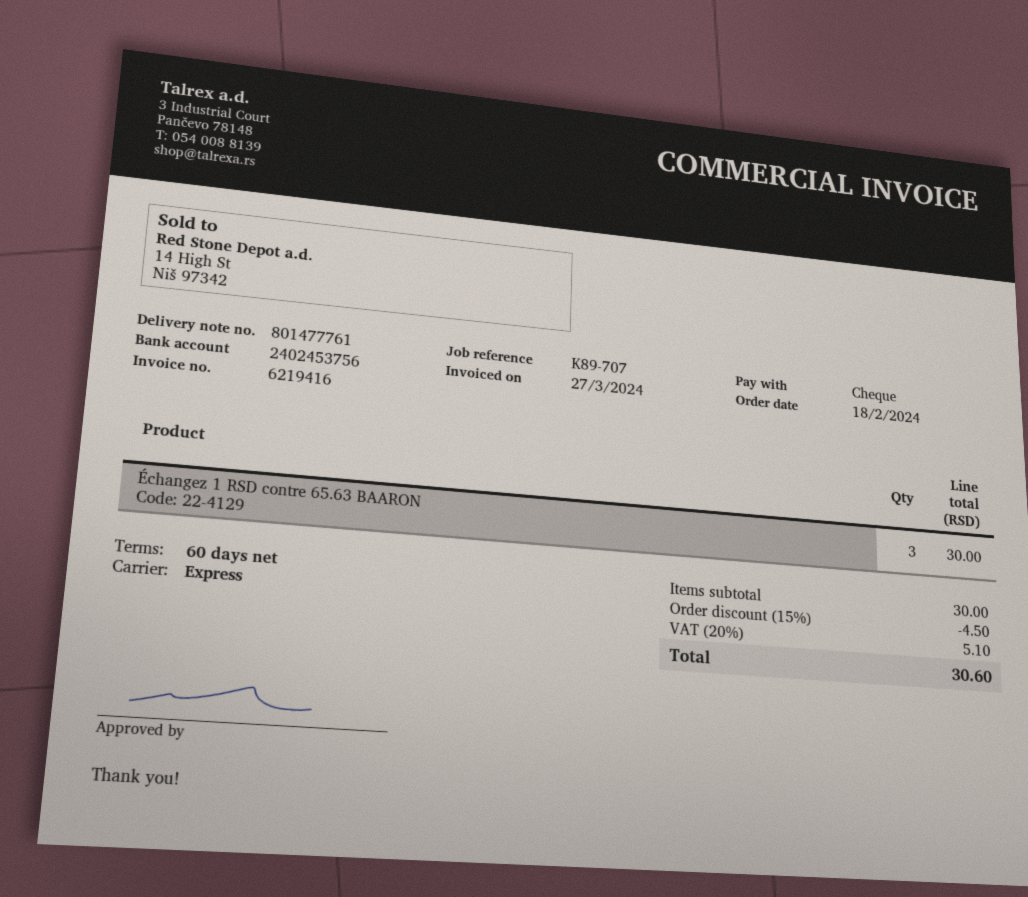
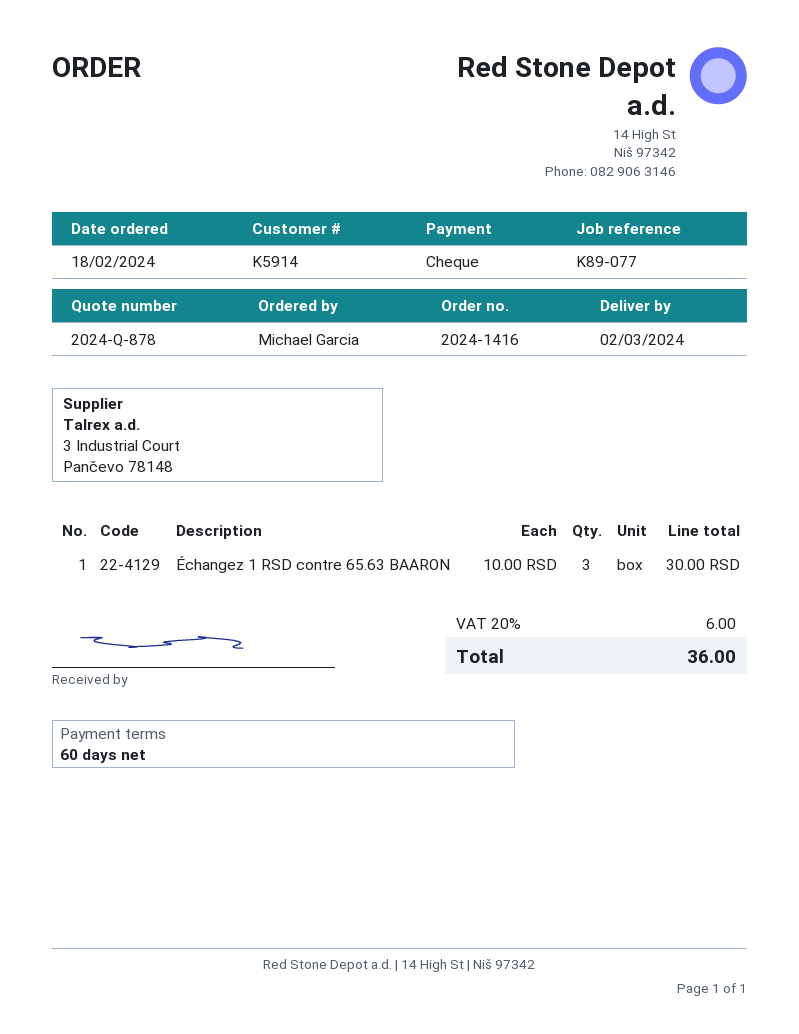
reference: K89-707 -> K89-077
discount: 15% = 4.50 -> none
tax: 20% = 5.10 -> 20% = 6.00
total: 30.60 -> 36.00

